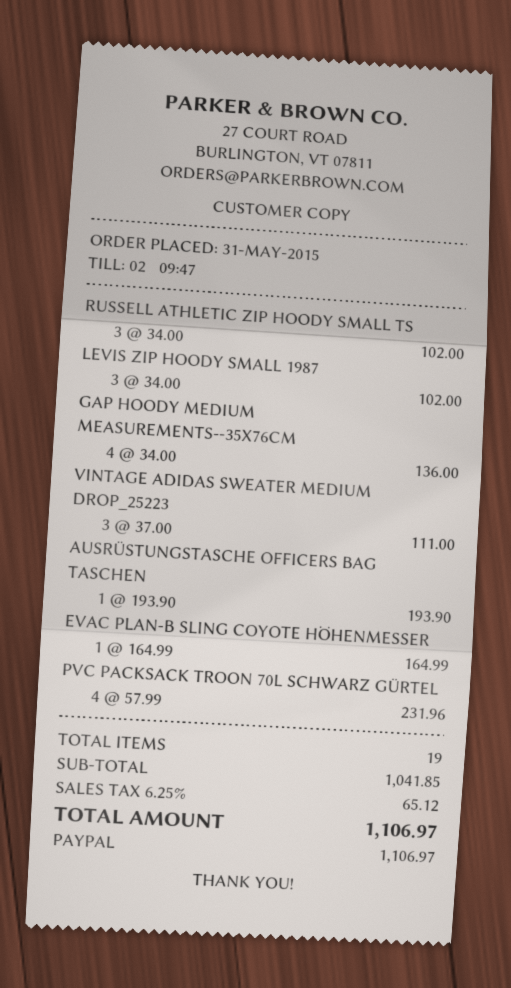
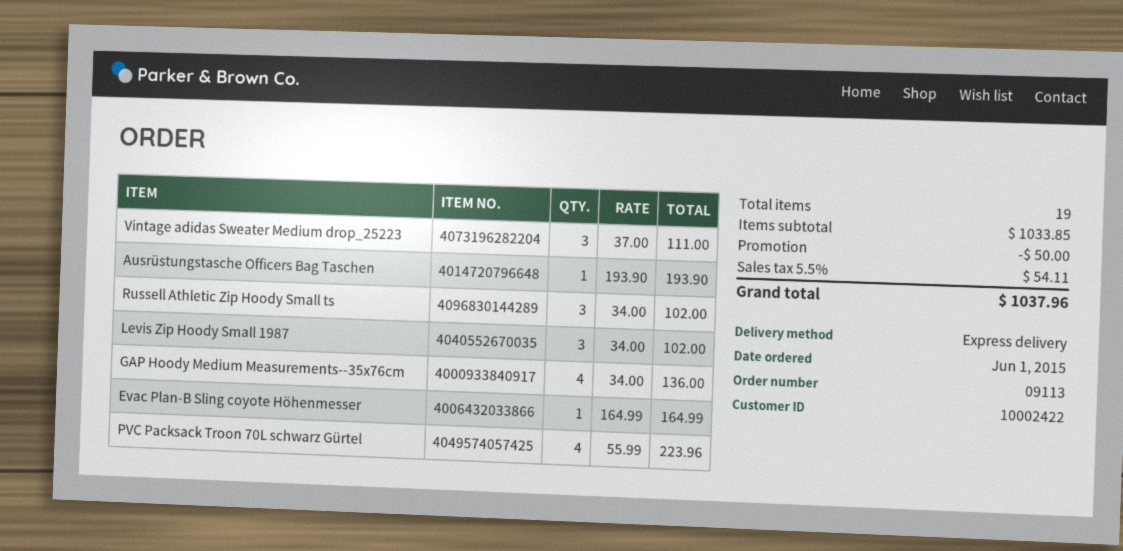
order date: 2015-05-31 -> 2015-06-01
PVC PACKSACK TROON 70L SCHWARZ GÜRTEL: 4 x 57.99 = 231.96 -> 4 x 55.99 = 223.96
subtotal: 1041.85 -> 1033.85
discount: none -> 50.00
tax: 6.25% = 65.12 -> 5.5% = 54.11
total: 1106.97 -> 1037.96

